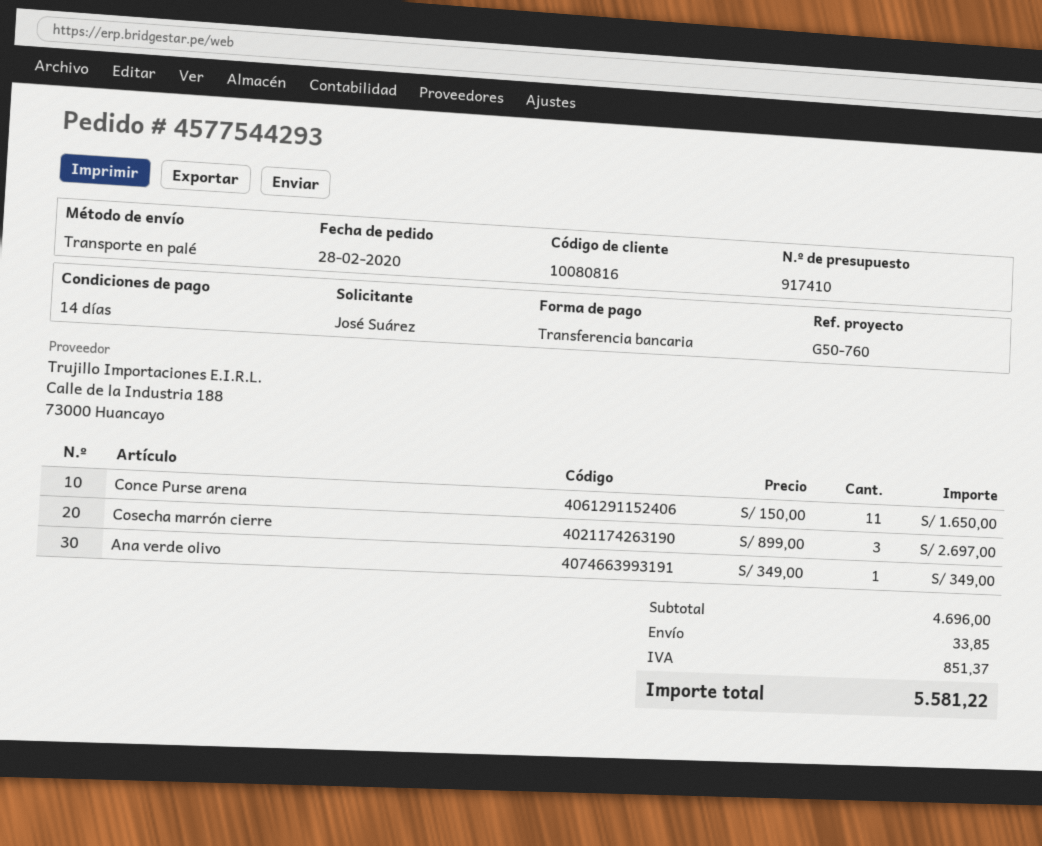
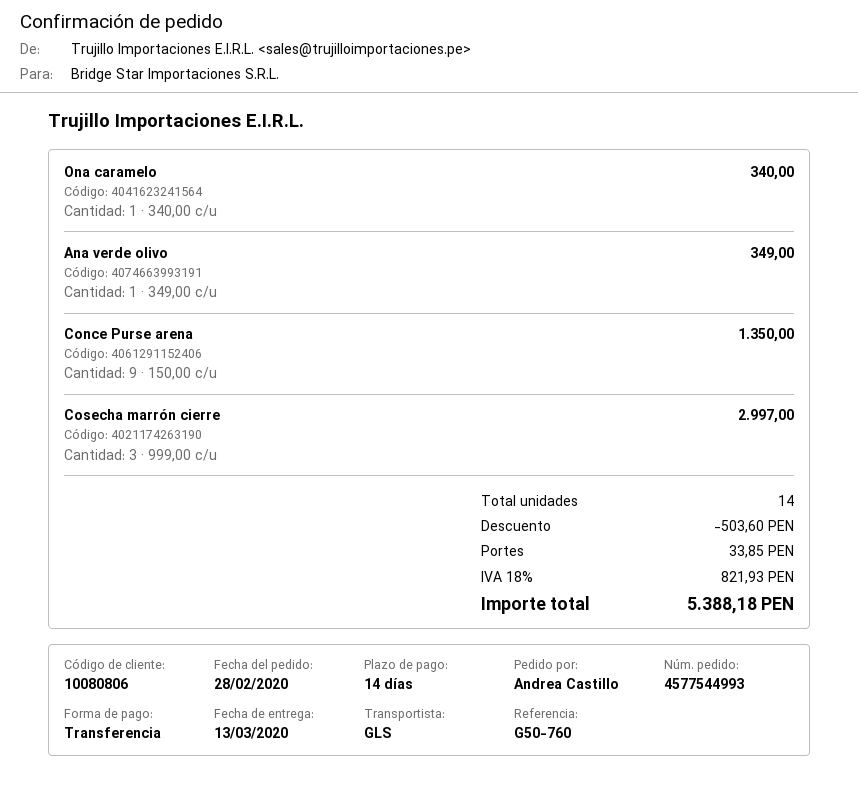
order number: 4577544293 -> 4577544993
customer number: 10080816 -> 10080806
ordered by: José Suárez -> Andrea Castillo
shipping method: pallet freight -> GLS
Conce Purse arena: 11 x 150.00 = 1650.00 -> 9 x 150.00 = 1350.00
Cosecha marrón cierre: 3 x 899.00 = 2697.00 -> 3 x 999.00 = 2997.00
Ona caramelo: none -> 1 x 340.00 = 340.00
discount: none -> 503.60
tax: 851.37 -> 821.93
total: 5581.22 -> 5388.18

